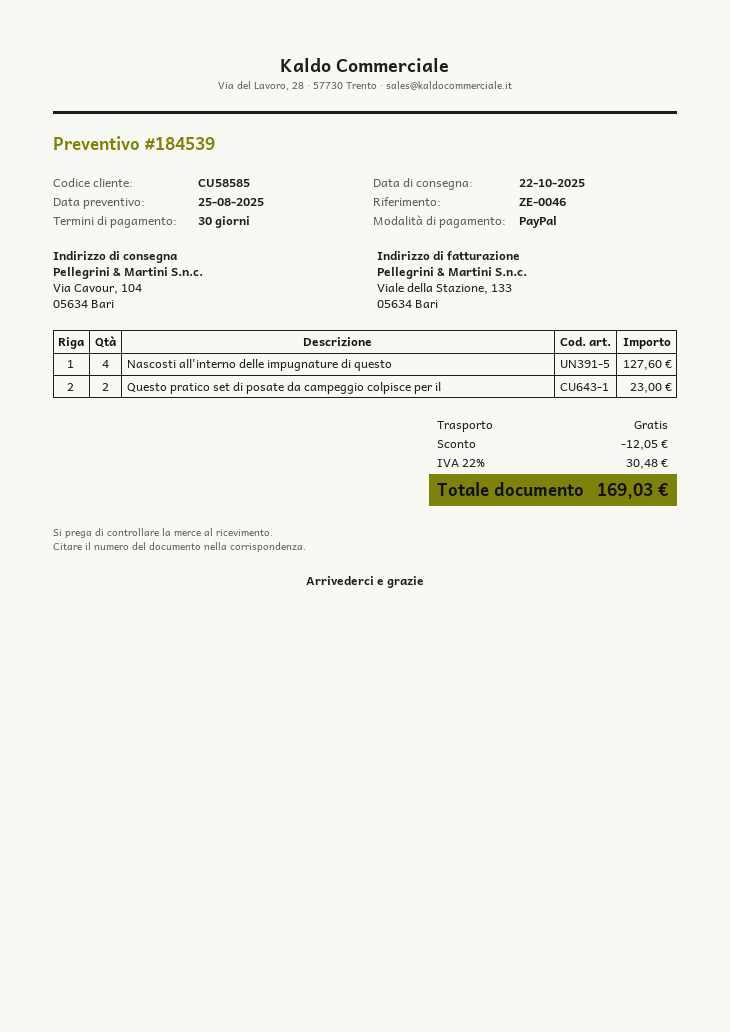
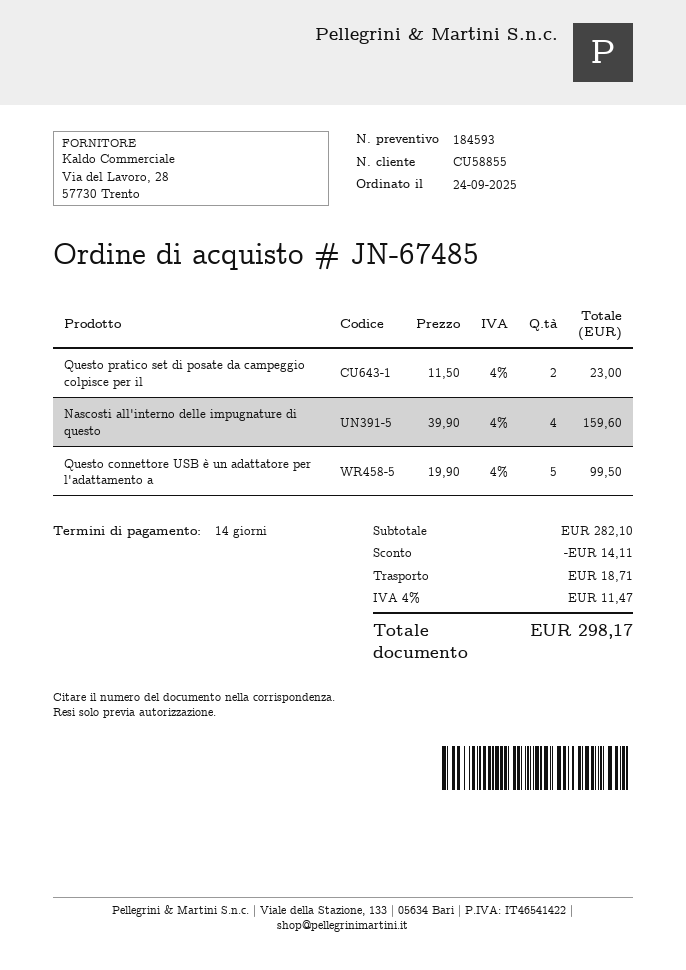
quote number: 184539 -> 184593
payment terms: 30 days -> 14 days
customer number: CU58585 -> CU58855
Nascosti all'interno delle impugnature di questo: 4 for 127.60 -> 4 for 159.60
Questo connettore USB è un adattatore per l'adattamento a: none -> 5 for 99.50
discount: 12.05 -> 14.11
shipping: 0.00 -> 18.71
tax: 22% = 30.48 -> 4% = 11.47
total: 169.03 -> 298.17

